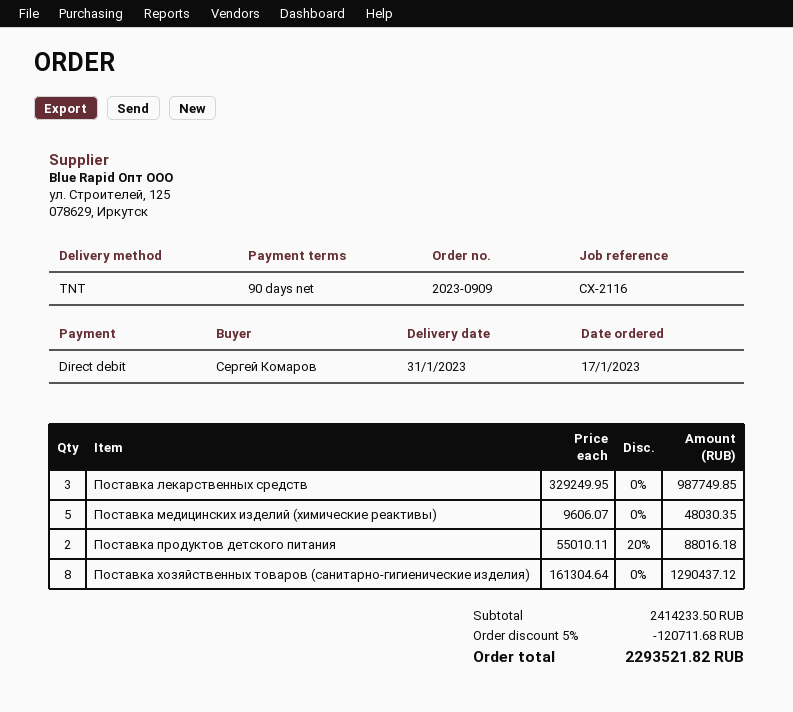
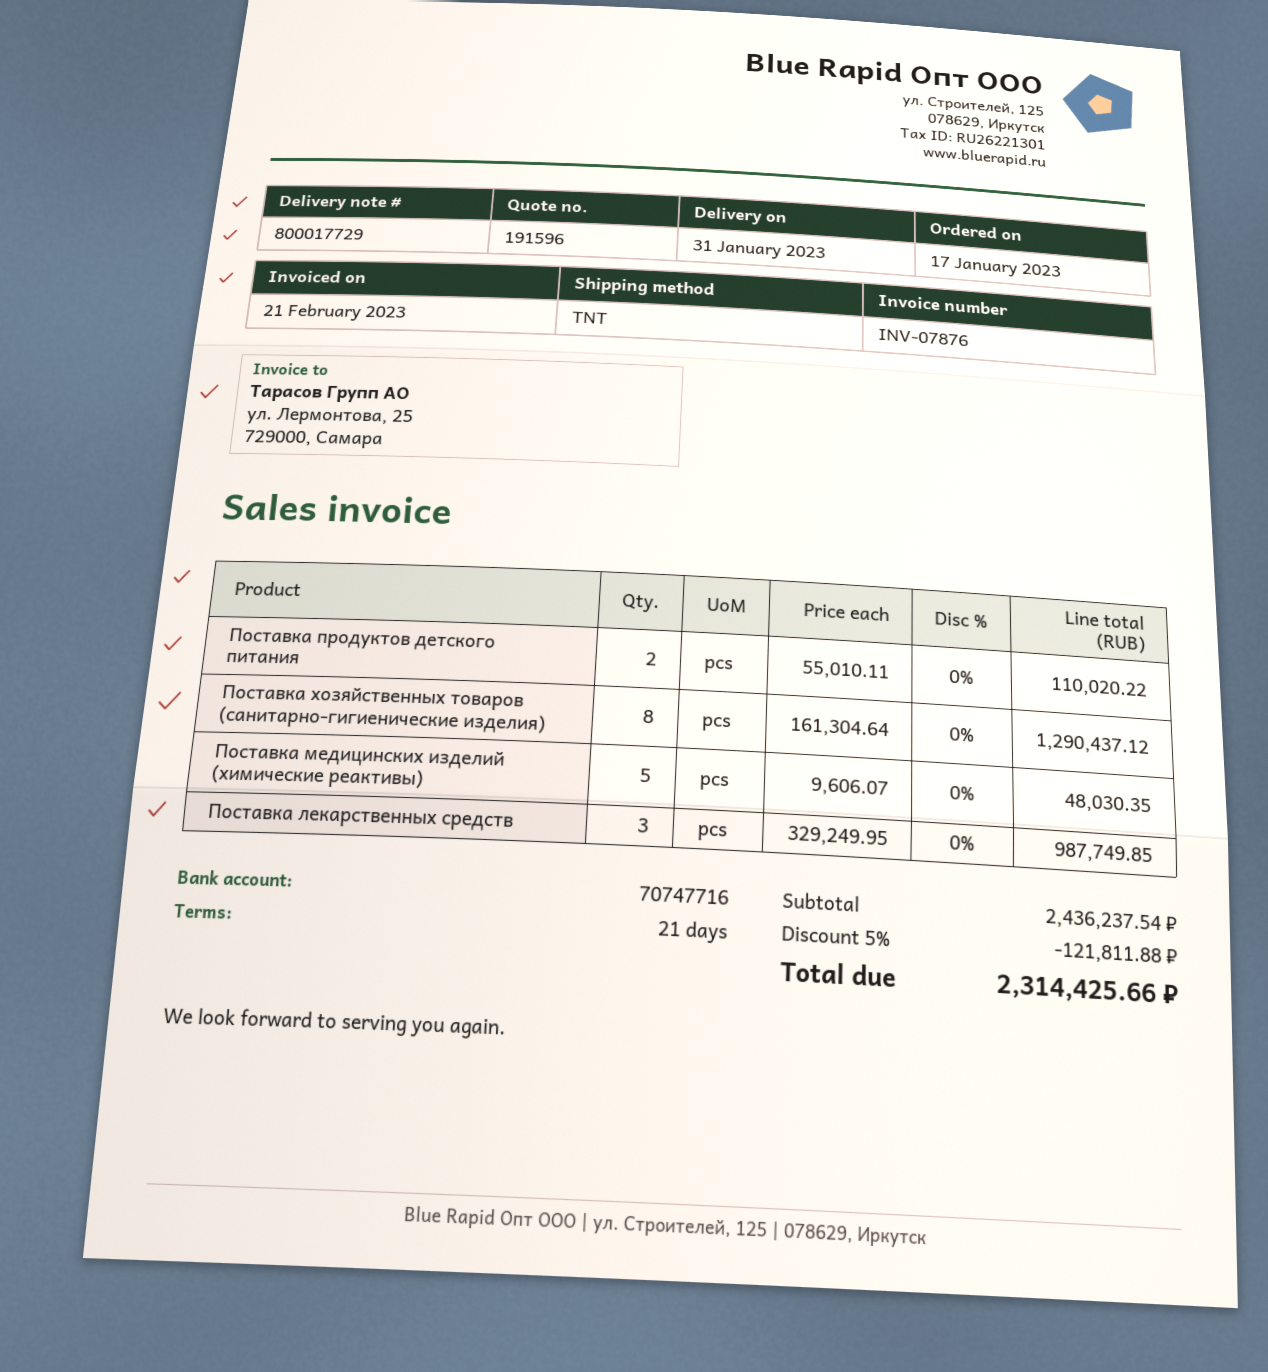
payment terms: 90 days -> 21 days
Поставка продуктов детского питания: 2 x 55010.11 - 20% = 88016.18 -> 2 x 55010.11 = 110020.22
subtotal: 2414233.50 -> 2436237.54
discount: 5% = 120711.68 -> 5% = 121811.88
total: 2293521.82 -> 2314425.66

